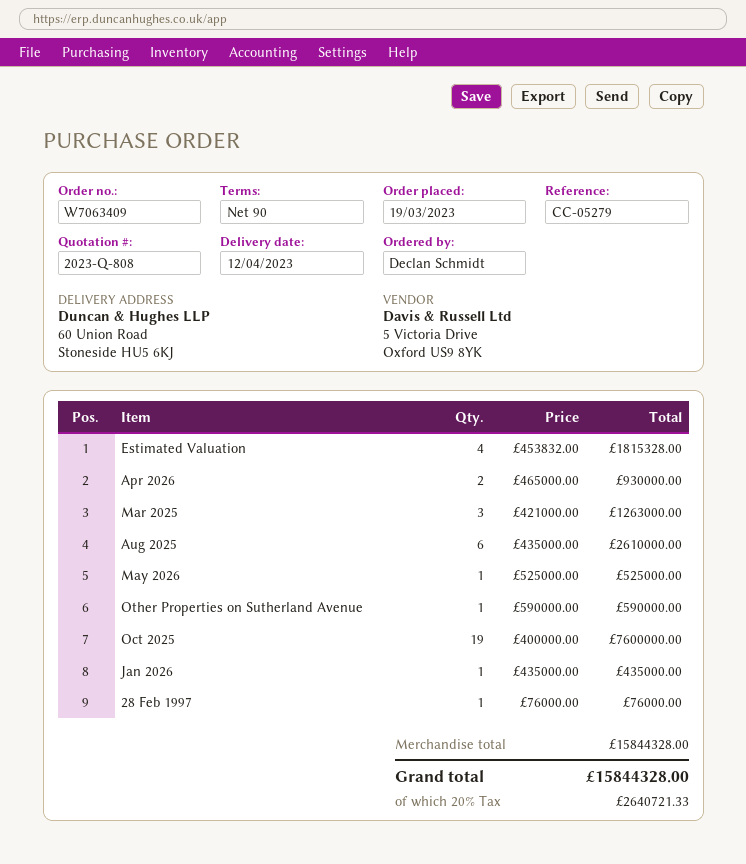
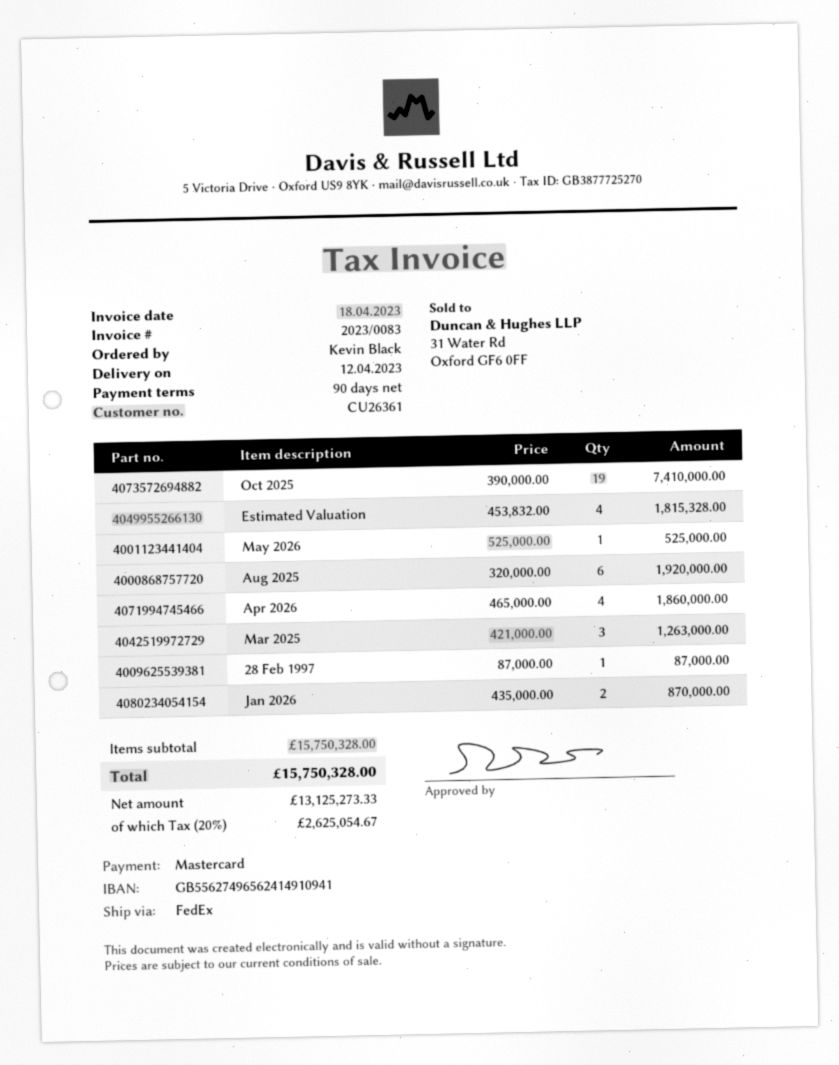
ordered by: Declan Schmidt -> Kevin Black
Apr 2026: 2 x 465000.00 = 930000.00 -> 4 x 465000.00 = 1860000.00
Aug 2025: 6 x 435000.00 = 2610000.00 -> 6 x 320000.00 = 1920000.00
Other Properties on Sutherland Avenue: 1 x 590000.00 = 590000.00 -> none
Oct 2025: 19 x 400000.00 = 7600000.00 -> 19 x 390000.00 = 7410000.00
Jan 2026: 1 x 435000.00 = 435000.00 -> 2 x 435000.00 = 870000.00
28 Feb 1997: 1 x 76000.00 = 76000.00 -> 1 x 87000.00 = 87000.00
subtotal: 15844328.00 -> 15750328.00
tax: 20% = 2640721.33 -> 20% = 2625054.67
total: 15844328.00 -> 15750328.00

